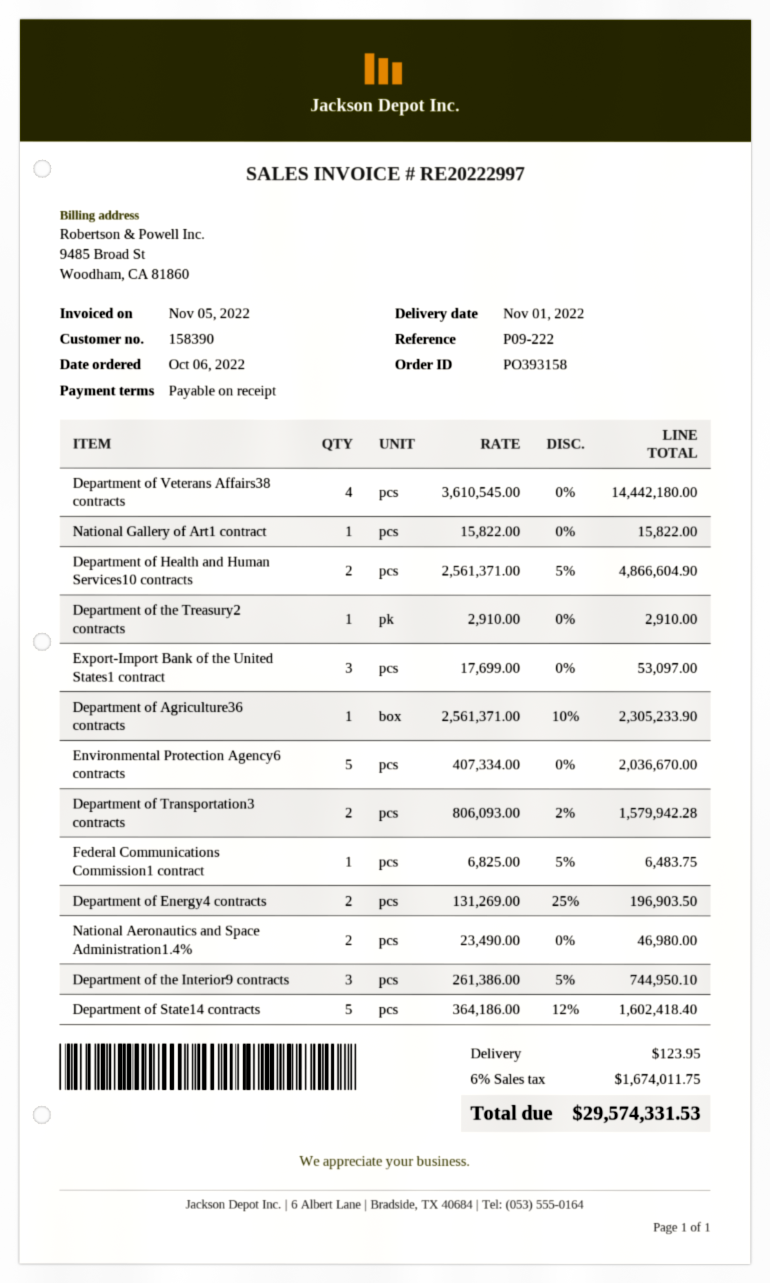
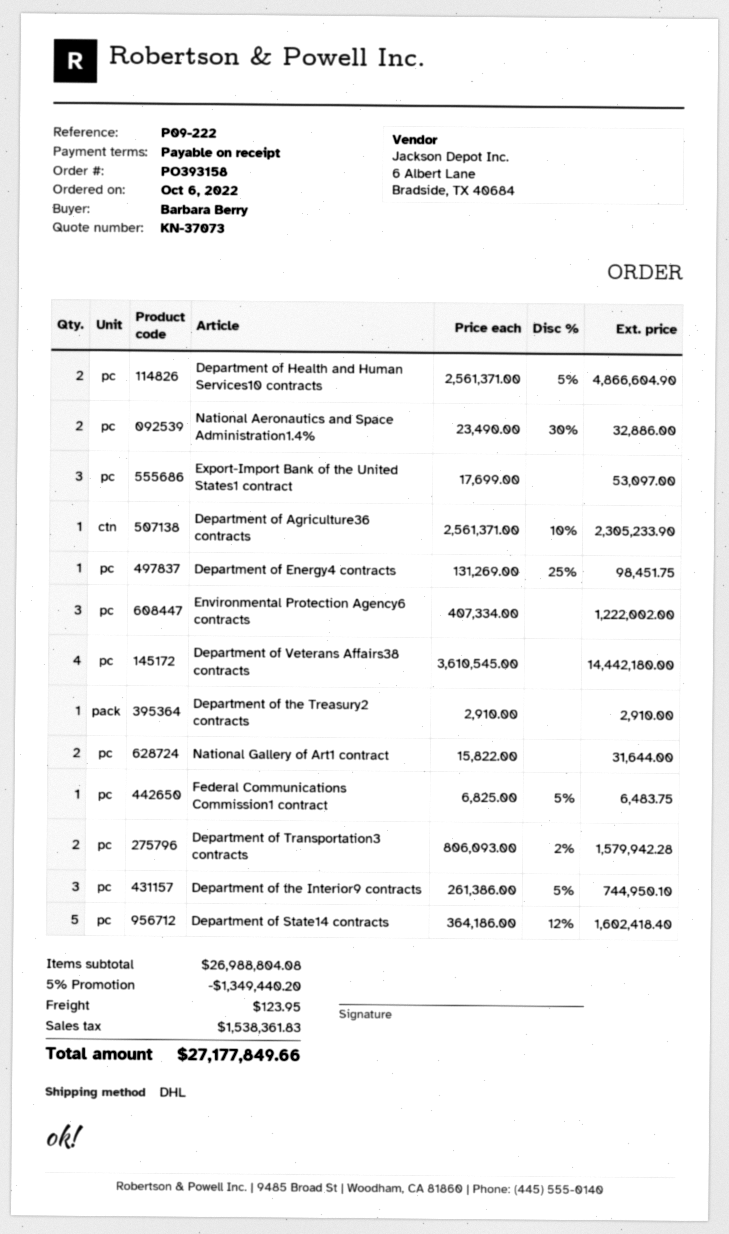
National Gallery of Art1 contract: 1 x 15822.00 = 15822.00 -> 2 x 15822.00 = 31644.00
Environmental Protection Agency6 contracts: 5 x 407334.00 = 2036670.00 -> 3 x 407334.00 = 1222002.00
Department of Energy4 contracts: 2 x 131269.00 - 25% = 196903.50 -> 1 x 131269.00 - 25% = 98451.75
National Aeronautics and Space Administration1.4%: 2 x 23490.00 = 46980.00 -> 2 x 23490.00 - 30% = 32886.00
discount: none -> 5% = 1349440.20
tax: 1674011.75 -> 1538361.83
total: 29574331.53 -> 27177849.66

